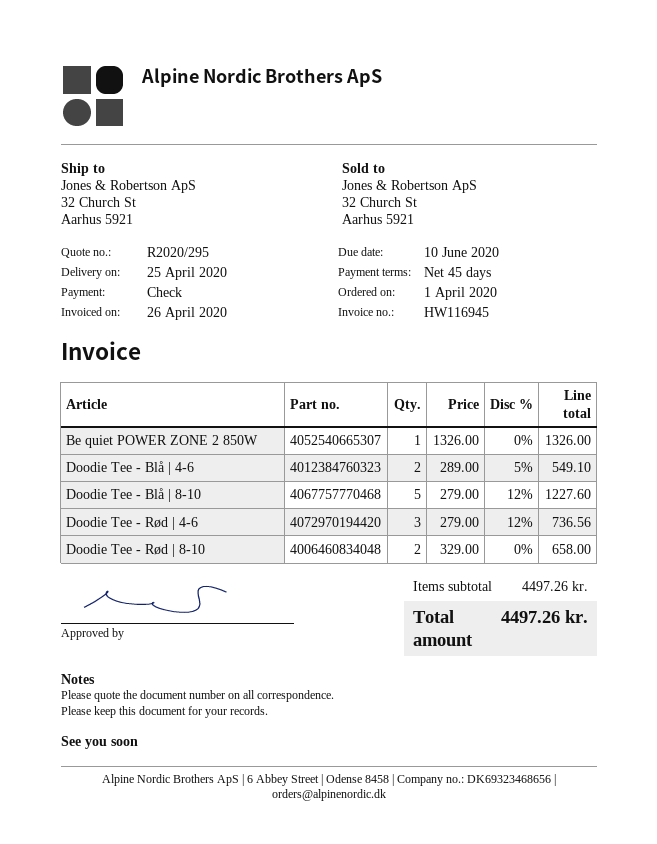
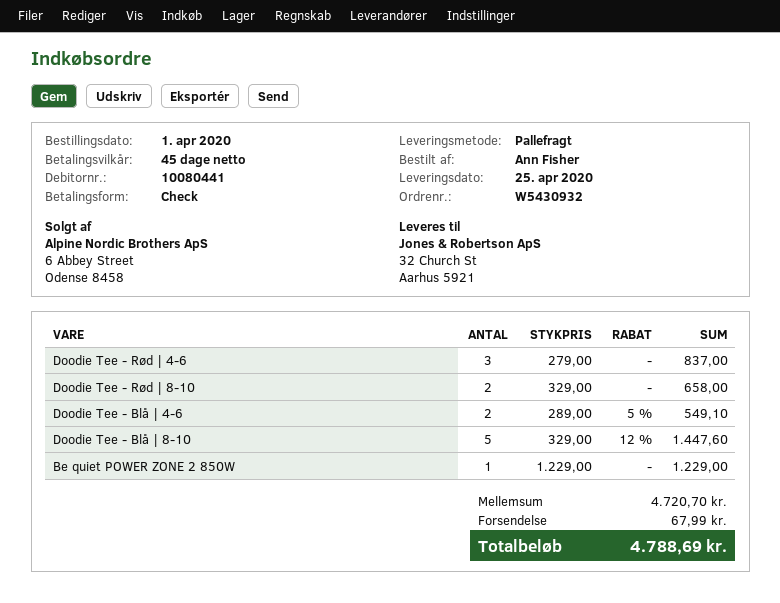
Be quiet POWER ZONE 2 850W: 1 x 1326.00 = 1326.00 -> 1 x 1229.00 = 1229.00
Doodie Tee - Blå | 8-10: 5 x 279.00 - 12% = 1227.60 -> 5 x 329.00 - 12% = 1447.60
Doodie Tee - Rød | 4-6: 3 x 279.00 - 12% = 736.56 -> 3 x 279.00 = 837.00
subtotal: 4497.26 -> 4720.70
shipping: none -> 67.99
total: 4497.26 -> 4788.69

